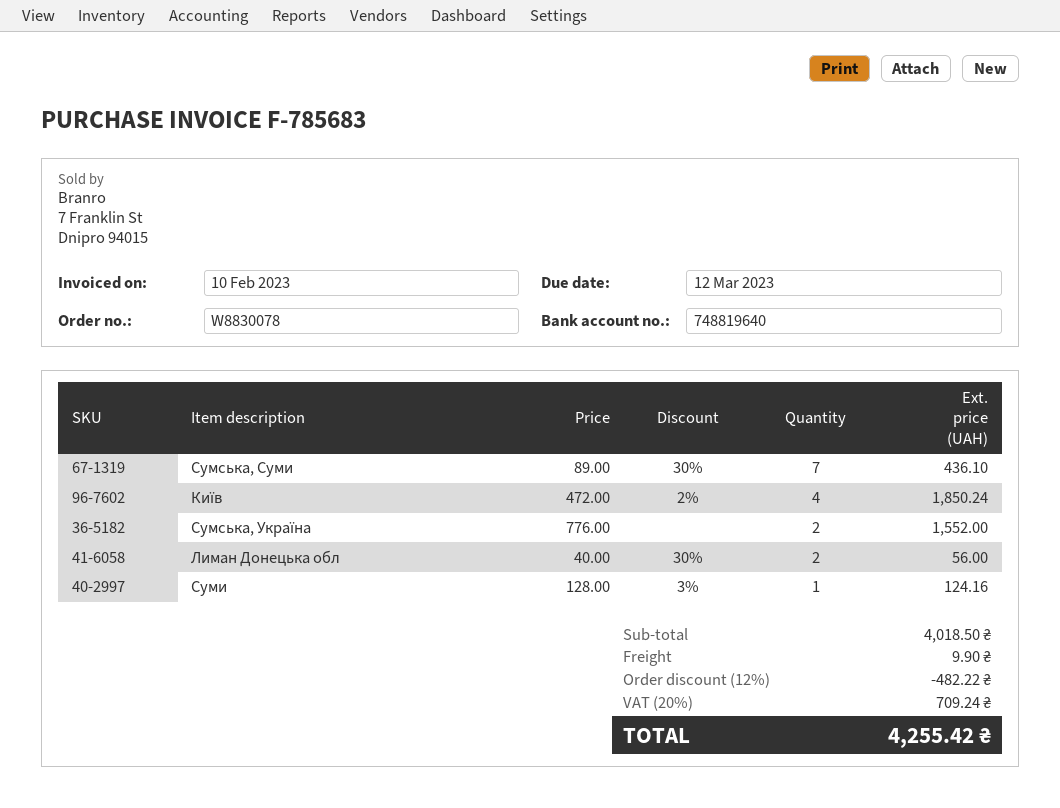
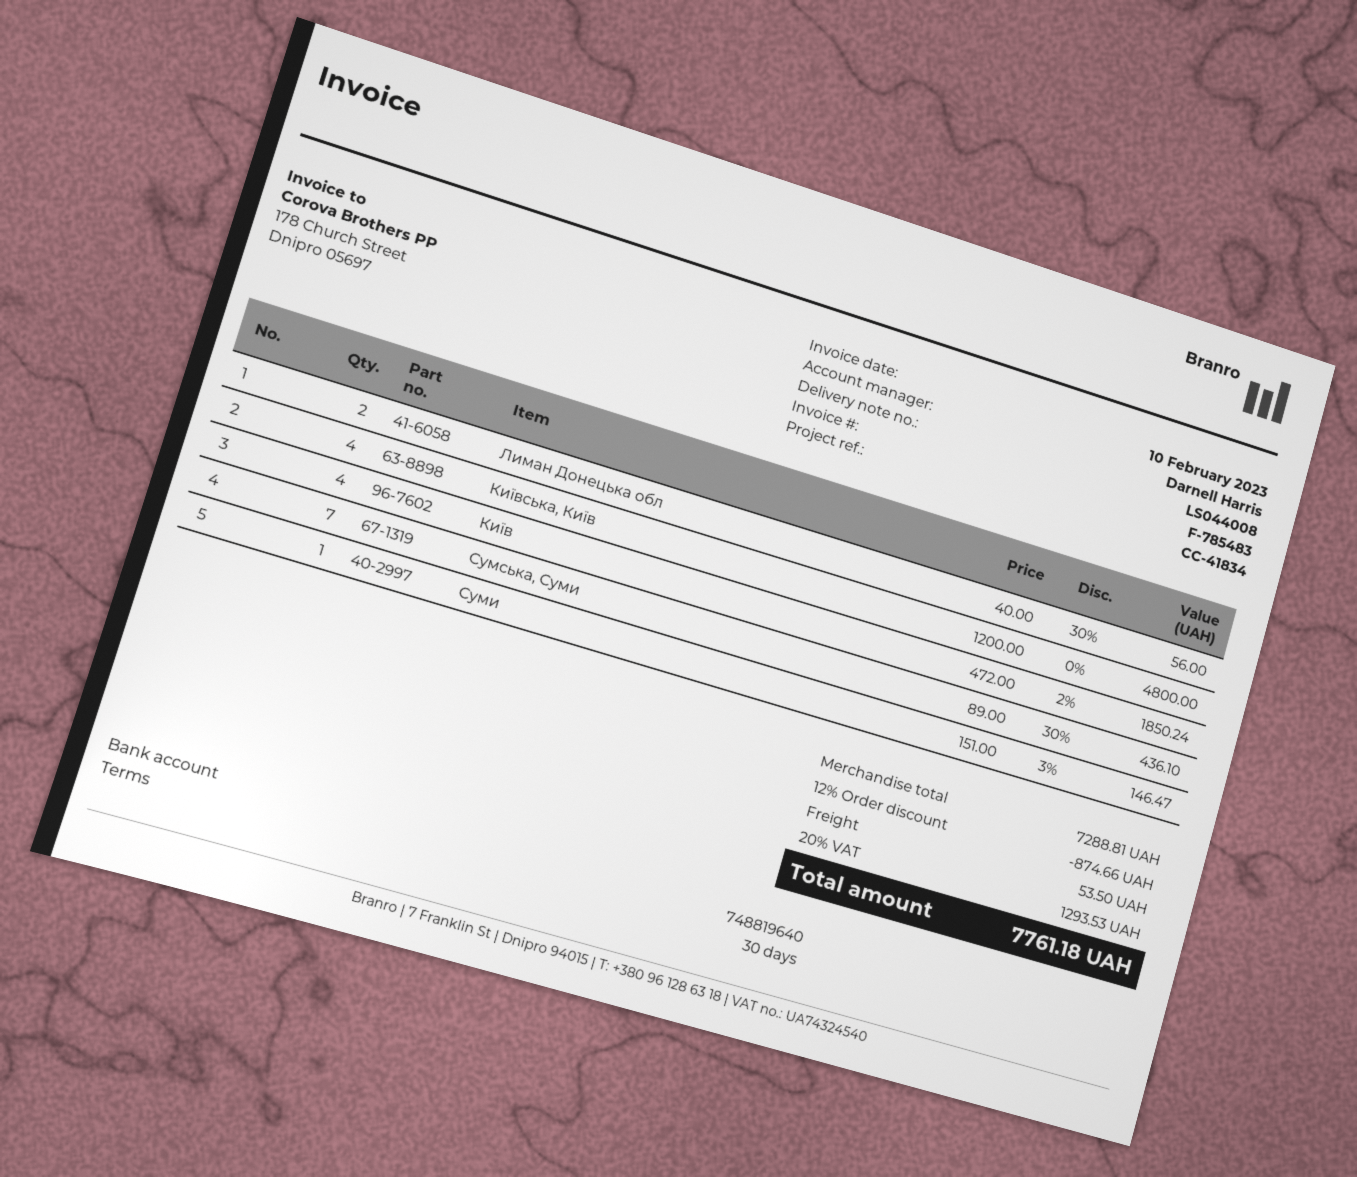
invoice number: F-785683 -> F-785483
Сумська, Україна: 2 x 776.00 = 1552.00 -> none
Суми: 1 x 128.00 - 3% = 124.16 -> 1 x 151.00 - 3% = 146.47
Київська, Київ: none -> 4 x 1200.00 = 4800.00
subtotal: 4018.50 -> 7288.81
discount: 12% = 482.22 -> 12% = 874.66
shipping: 9.90 -> 53.50
tax: 20% = 709.24 -> 20% = 1293.53
total: 4255.42 -> 7761.18

